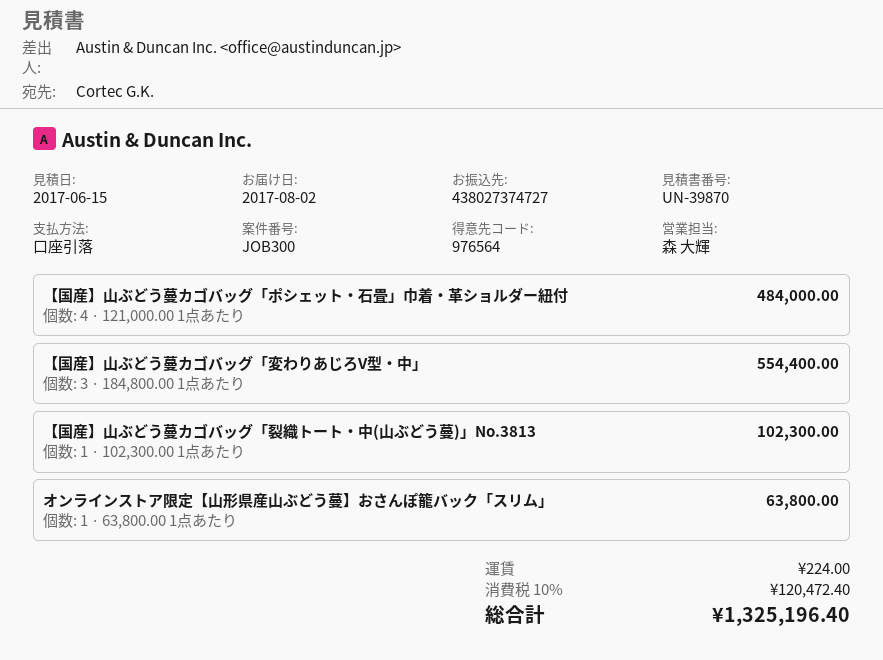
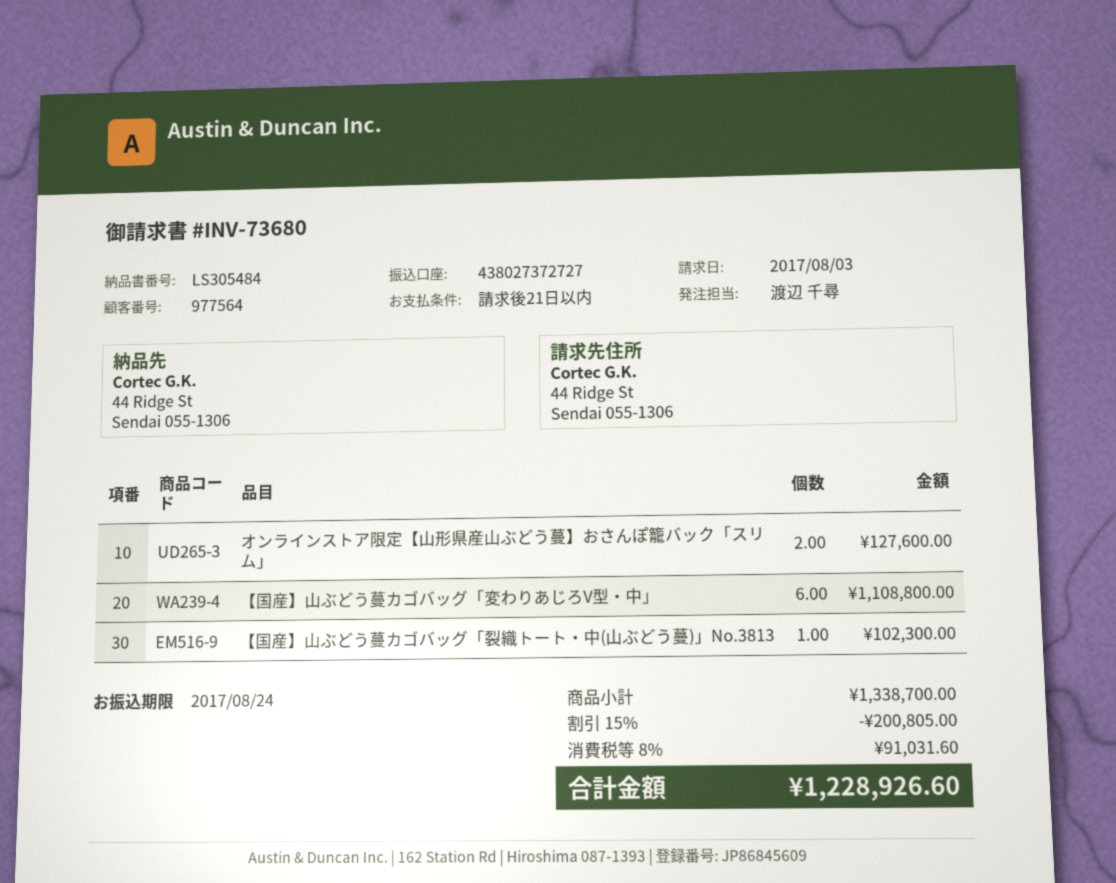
customer number: 976564 -> 977564
bank account: 438027374727 -> 438027372727
【国産】山ぶどう蔓カゴバッグ「ポシェット・石畳」巾着・革ショルダー紐付: 4 for 484000.00 -> none
【国産】山ぶどう蔓カゴバッグ「変わりあじろV型・中」: 3 for 554400.00 -> 6 for 1108800.00
オンラインストア限定【山形県産山ぶどう蔓】おさんぽ籠バック「スリム」: 1 for 63800.00 -> 2 for 127600.00
discount: none -> 15% = 200805.00
shipping: 224.00 -> none
tax: 10% = 120472.40 -> 8% = 91031.60
total: 1325196.40 -> 1228926.60

